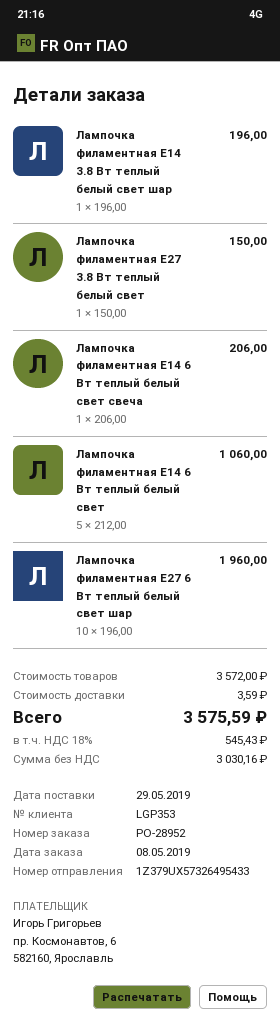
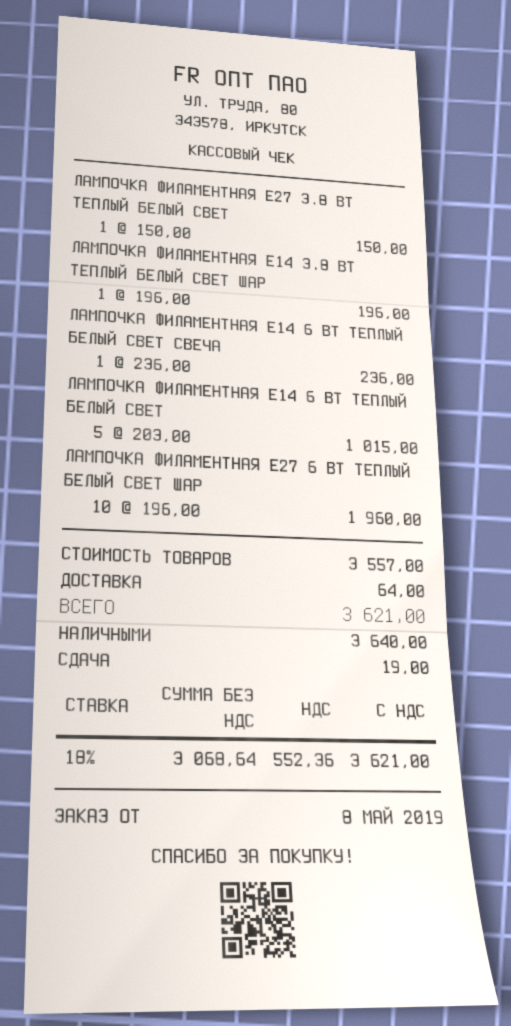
Лампочка филаментная E14 6 Вт теплый белый свет свеча: 1 x 206.00 = 206.00 -> 1 x 236.00 = 236.00
Лампочка филаментная E14 6 Вт теплый белый свет: 5 x 212.00 = 1060.00 -> 5 x 203.00 = 1015.00
subtotal: 3572.00 -> 3557.00
shipping: 3.59 -> 64.00
net: 3030.16 -> 3068.64
tax: 18% = 545.43 -> 18% = 552.36
total: 3575.59 -> 3621.00

